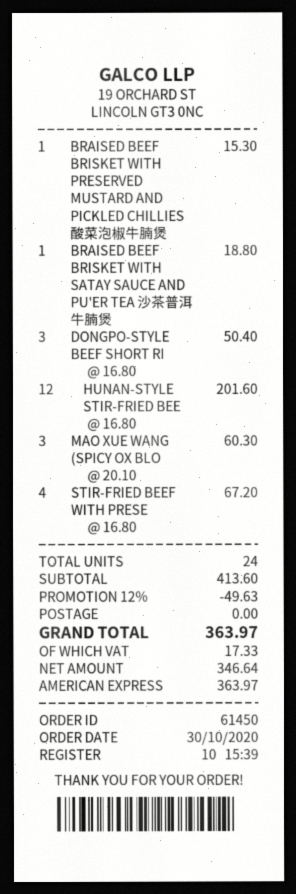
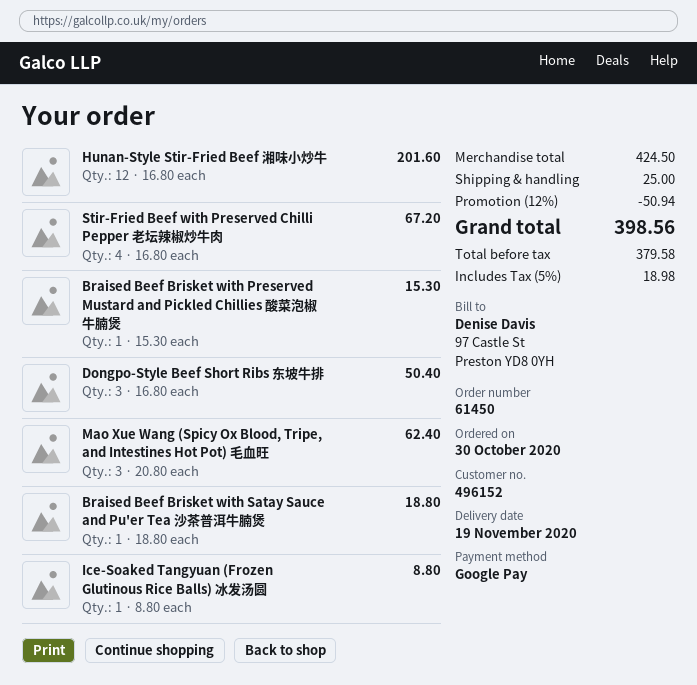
payment method: American Express -> Google Pay
MAO XUE WANG (SPICY OX BLO: 3 x 20.10 = 60.30 -> 3 x 20.80 = 62.40
Ice-Soaked Tangyuan (Frozen Glutinous Rice Balls) 冰发汤圆: none -> 1 x 8.80 = 8.80
subtotal: 413.60 -> 424.50
discount: 12% = 49.63 -> 12% = 50.94
shipping: 0.00 -> 25.00
net: 346.64 -> 379.58
tax: 17.33 -> 18.98
total: 363.97 -> 398.56

